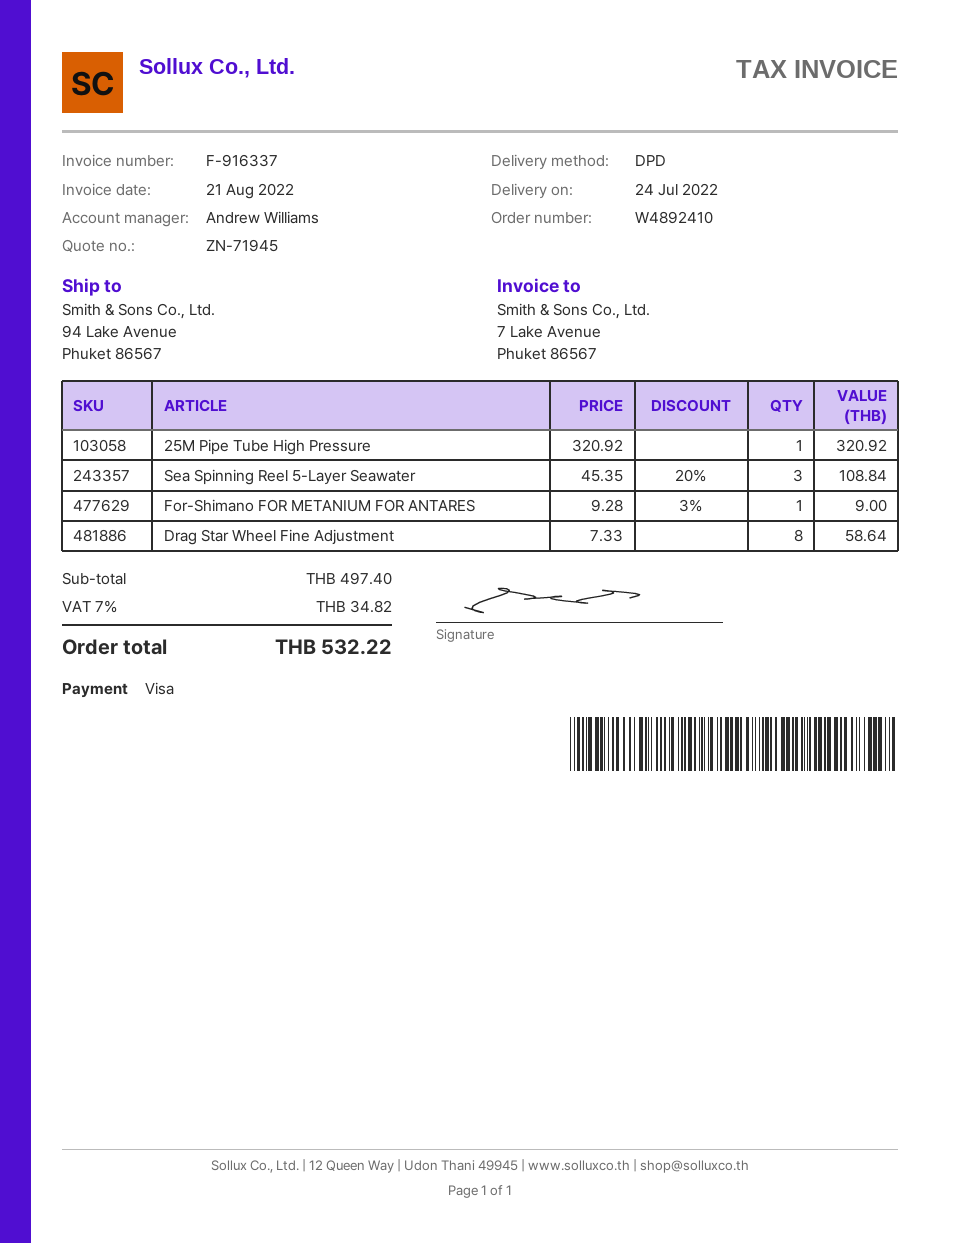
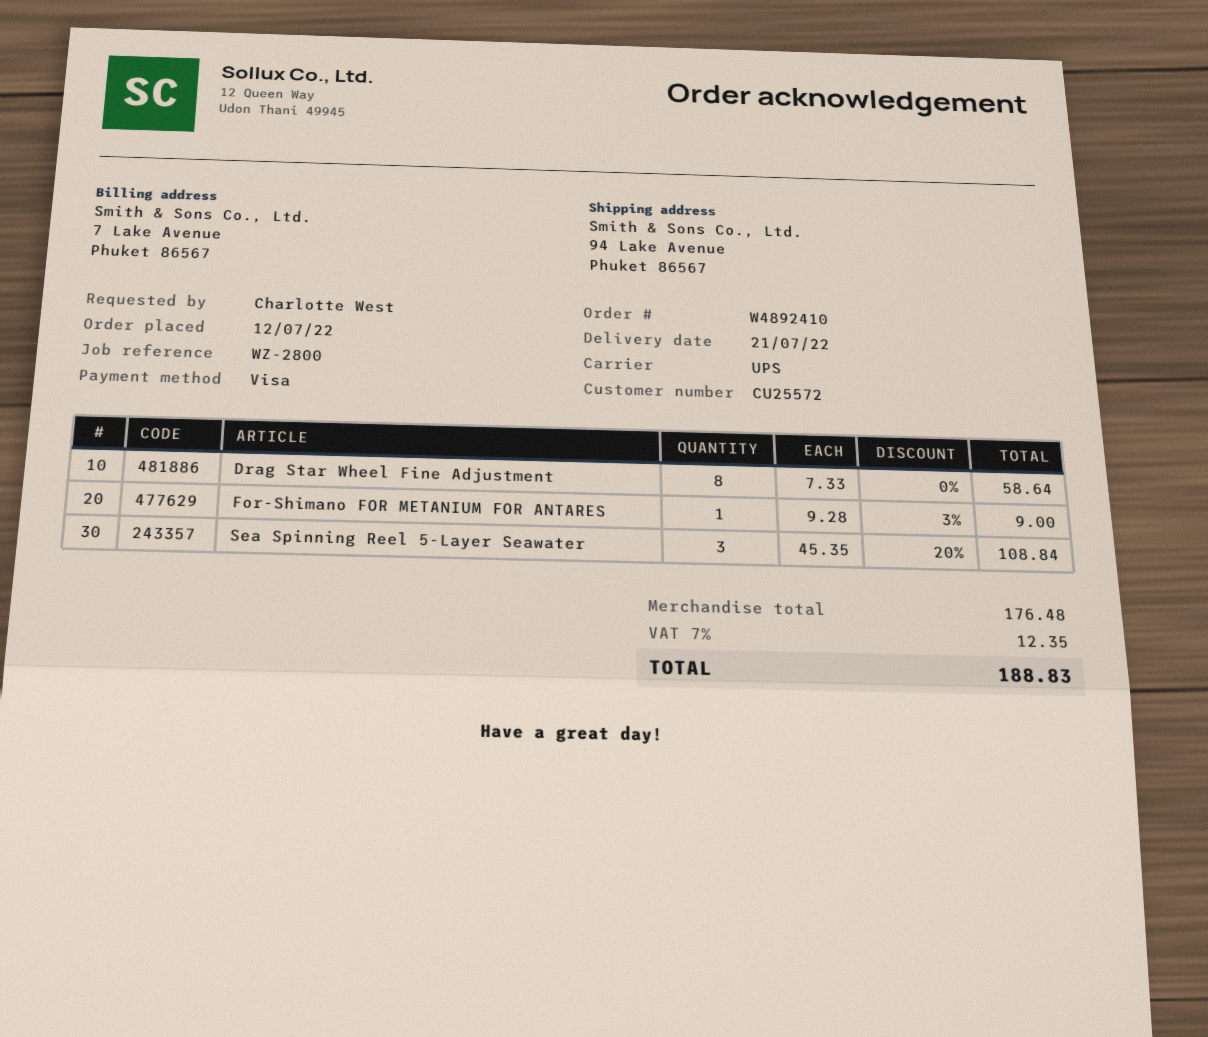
delivery date: 2022-07-24 -> 2022-07-21
shipping method: DPD -> UPS
25M Pipe Tube High Pressure: 1 x 320.92 = 320.92 -> none
subtotal: 497.40 -> 176.48
tax: 7% = 34.82 -> 7% = 12.35
total: 532.22 -> 188.83

